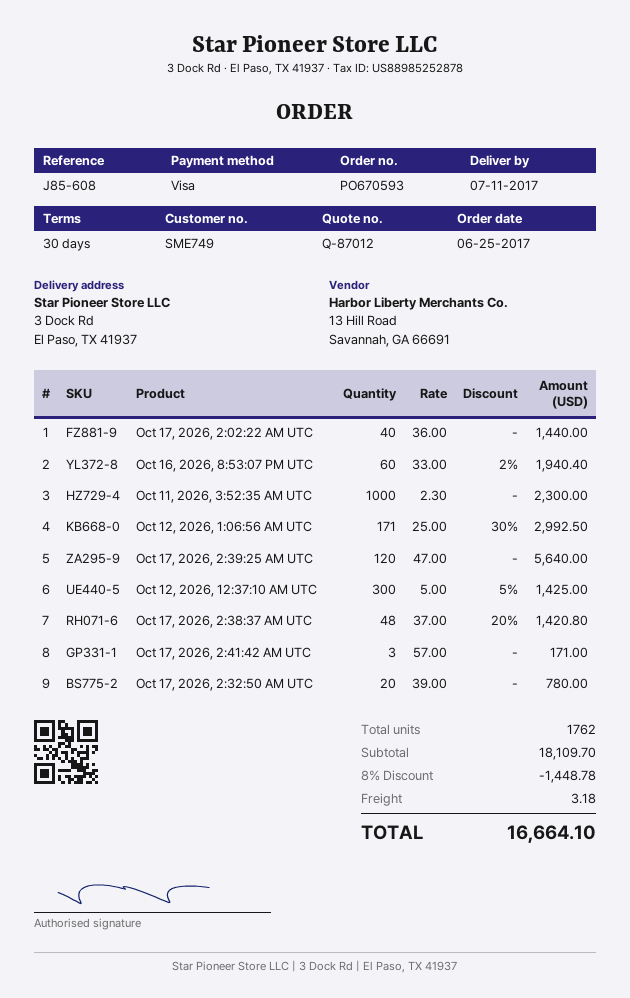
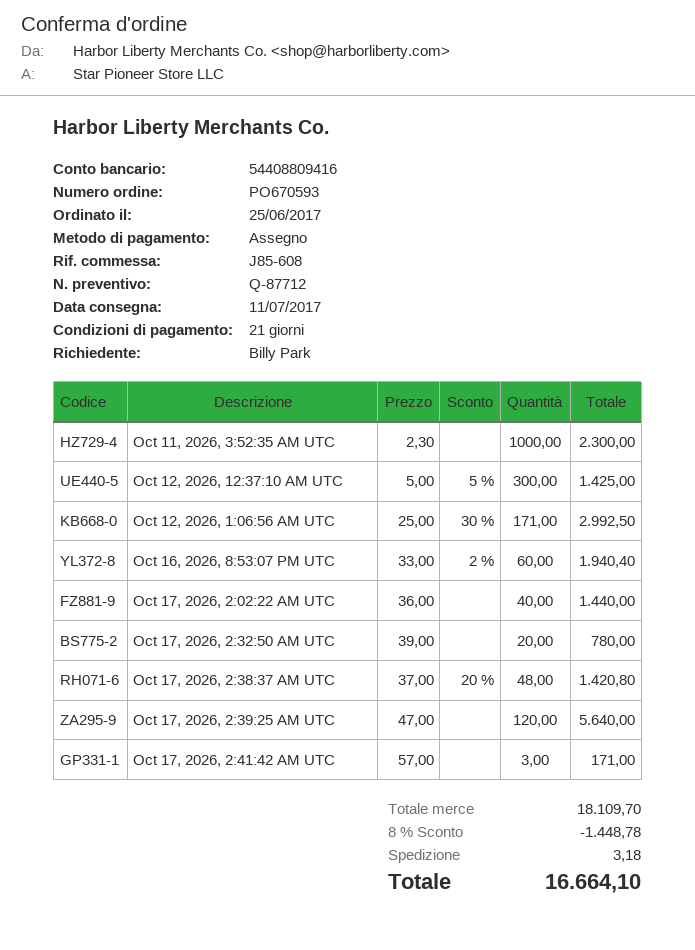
quote number: Q-87012 -> Q-87712
payment terms: 30 days -> 21 days
payment method: Visa -> cheque

